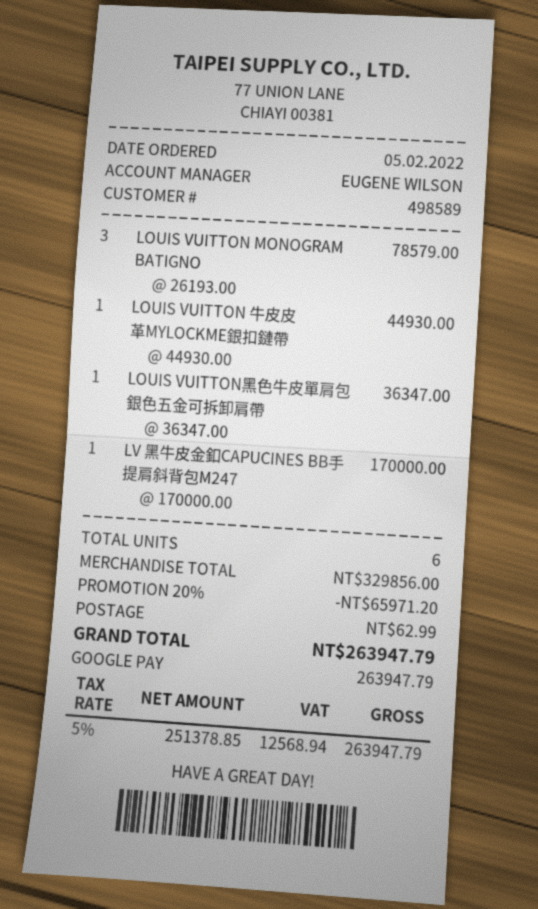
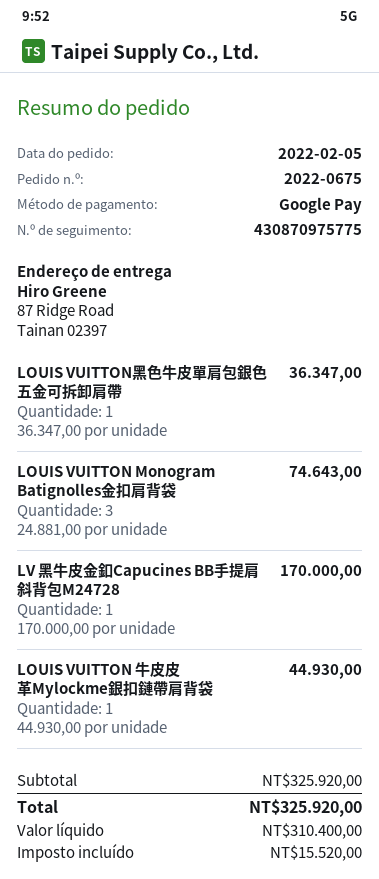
LOUIS VUITTON MONOGRAM BATIGNO: 3 x 26193.00 = 78579.00 -> 3 x 24881.00 = 74643.00
subtotal: 329856.00 -> 325920.00
discount: 20% = 65971.20 -> none
shipping: 62.99 -> none
net: 251378.85 -> 310400.00
tax: 12568.94 -> 15520.00
total: 263947.79 -> 325920.00

